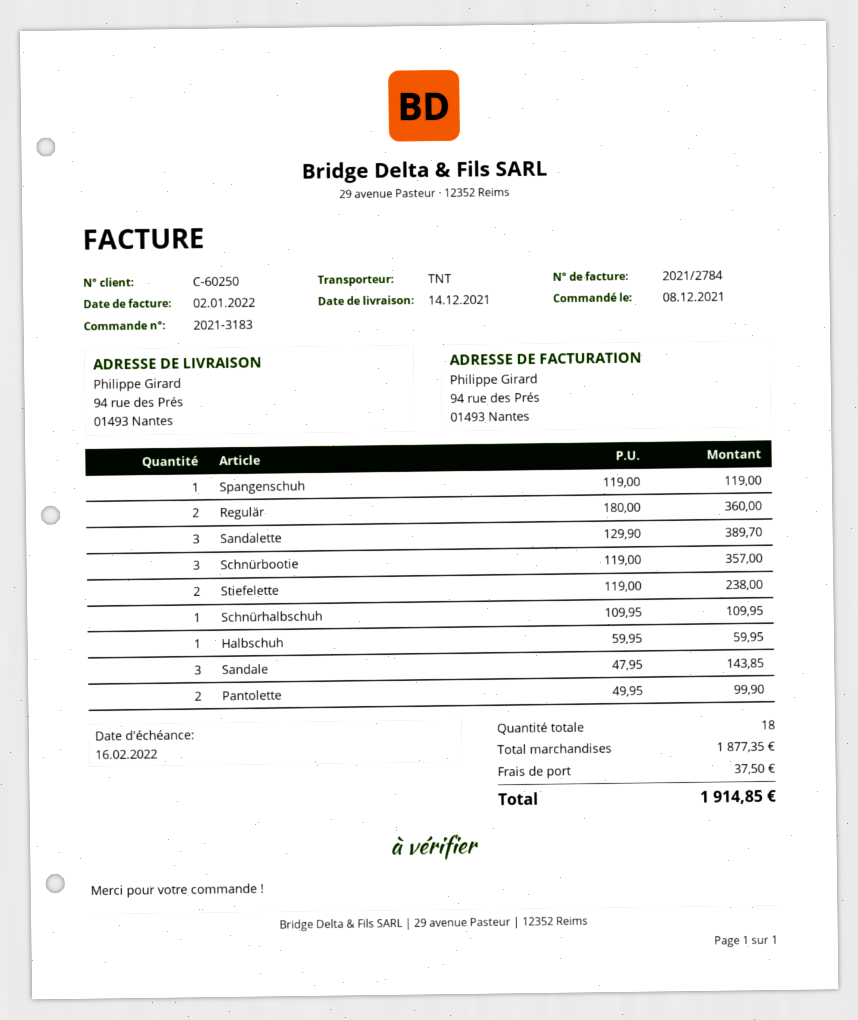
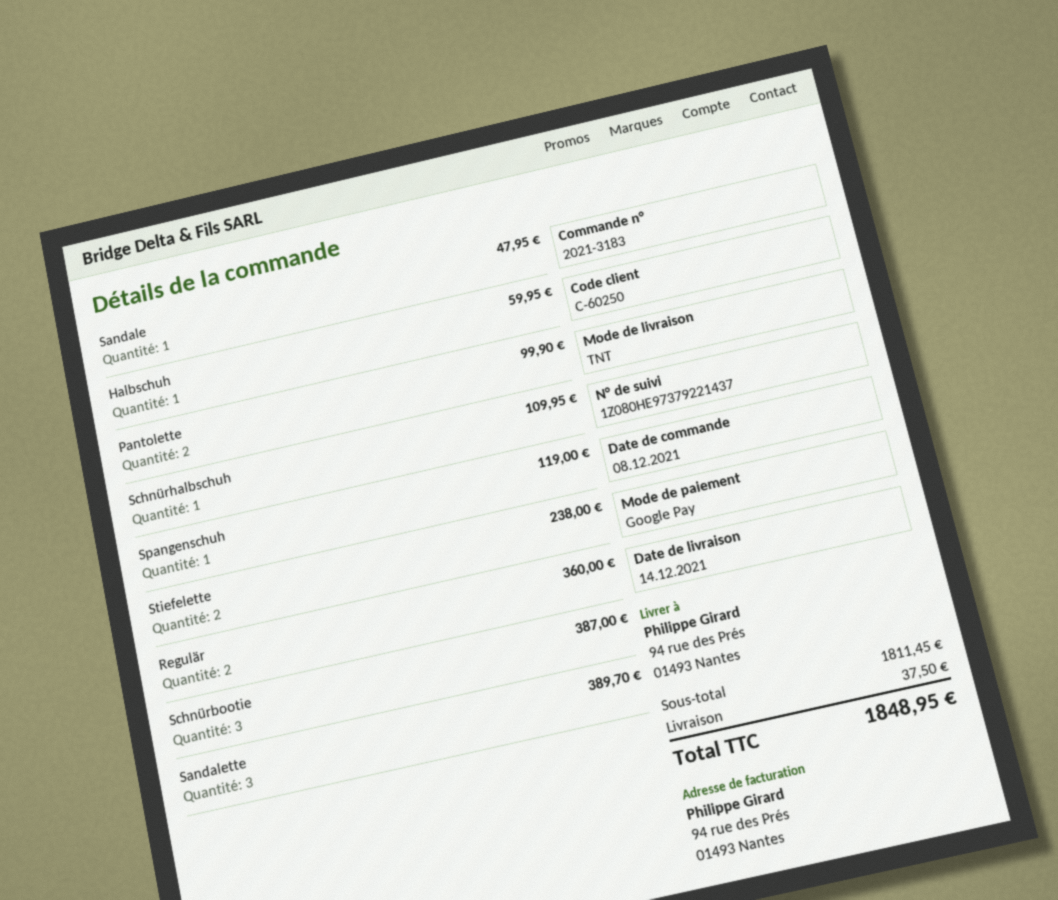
Schnürbootie: 3 for 357.00 -> 3 for 387.00
Sandale: 3 for 143.85 -> 1 for 47.95
subtotal: 1877.35 -> 1811.45
total: 1914.85 -> 1848.95

